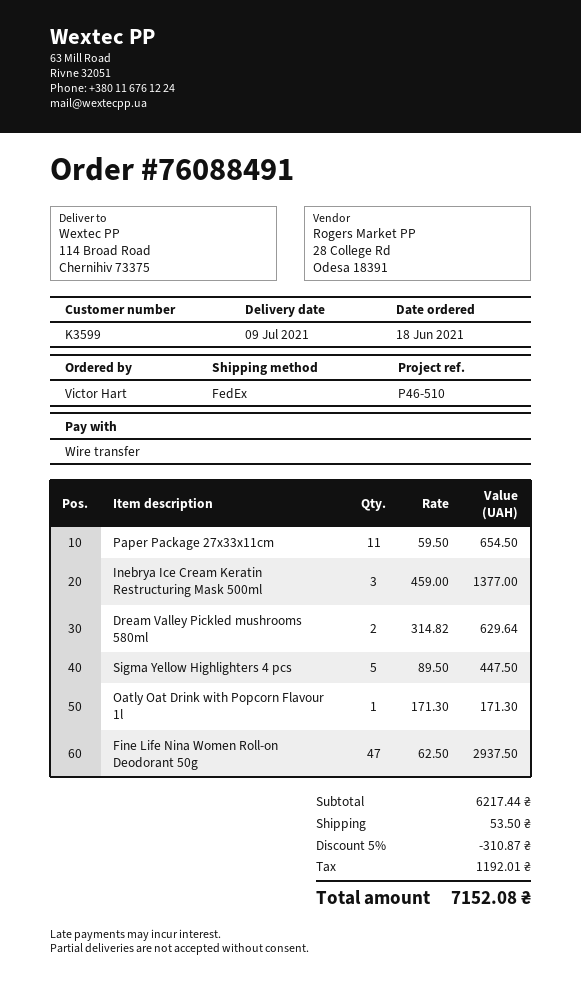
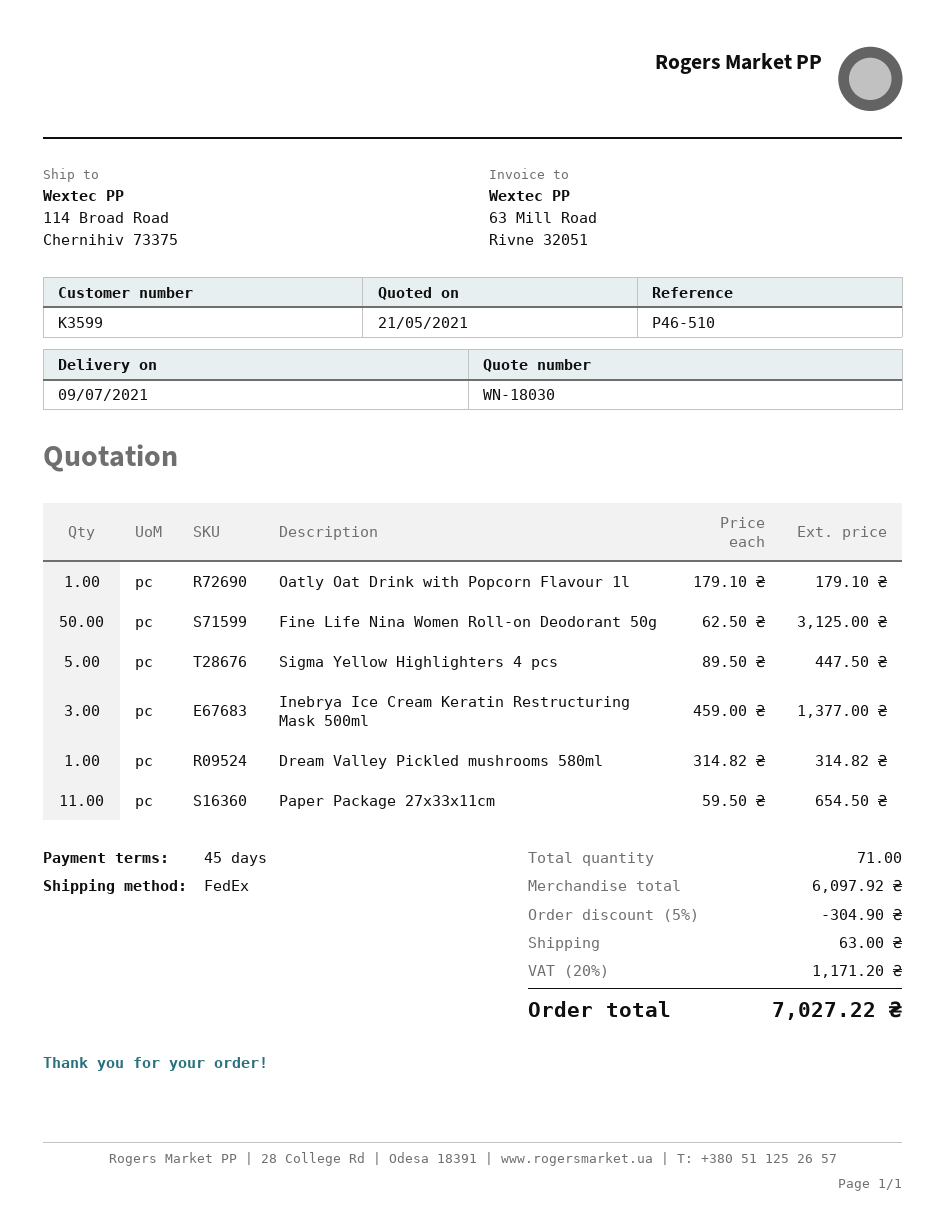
Dream Valley Pickled mushrooms 580ml: 2 x 314.82 = 629.64 -> 1 x 314.82 = 314.82
Oatly Oat Drink with Popcorn Flavour 1l: 1 x 171.30 = 171.30 -> 1 x 179.10 = 179.10
Fine Life Nina Women Roll-on Deodorant 50g: 47 x 62.50 = 2937.50 -> 50 x 62.50 = 3125.00
subtotal: 6217.44 -> 6097.92
discount: 5% = 310.87 -> 5% = 304.90
shipping: 53.50 -> 63.00
tax: 1192.01 -> 1171.20
total: 7152.08 -> 7027.22

